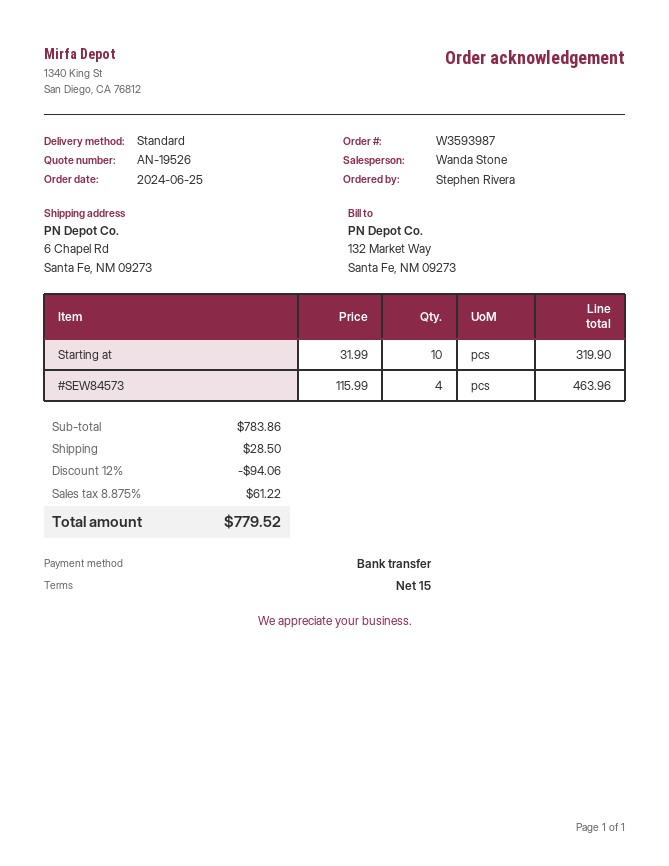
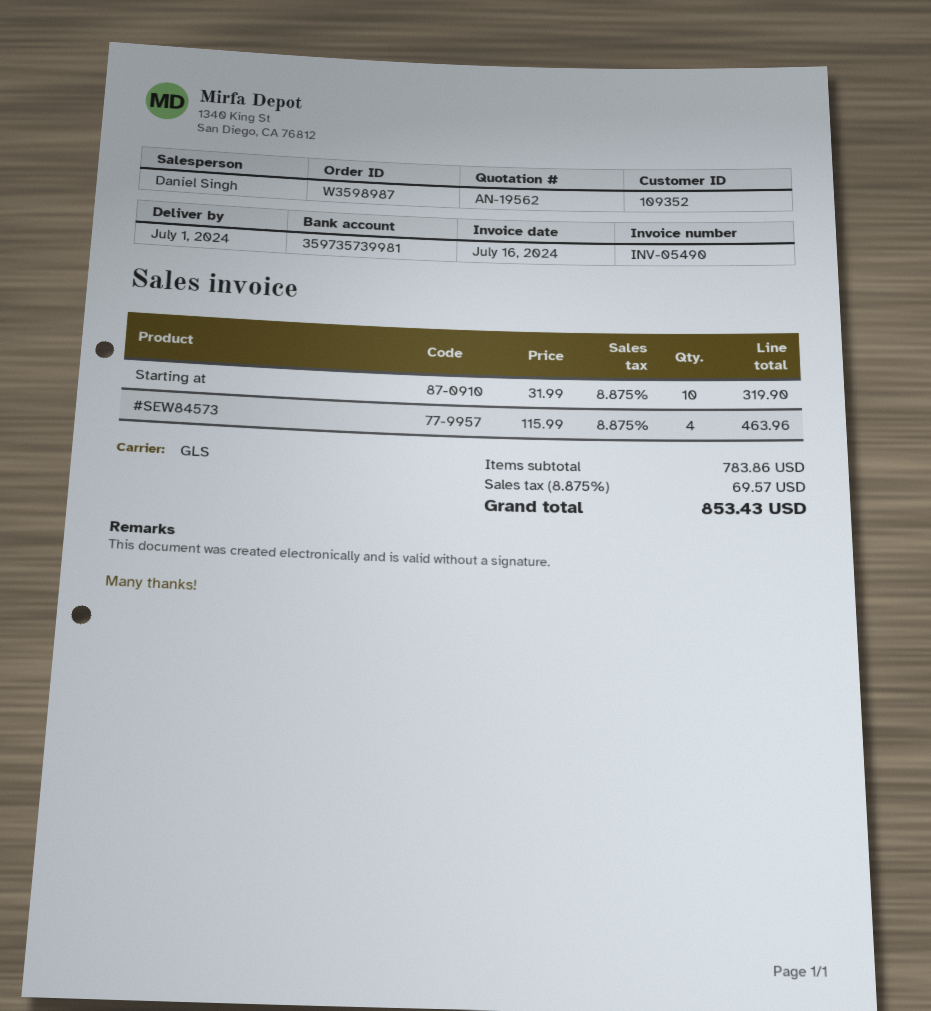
quote number: AN-19526 -> AN-19562
order number: W3593987 -> W3598987
sales rep: Wanda Stone -> Daniel Singh
shipping method: standard -> GLS
discount: 12% = 94.06 -> none
shipping: 28.50 -> none
tax: 8.875% = 61.22 -> 8.875% = 69.57
total: 779.52 -> 853.43

